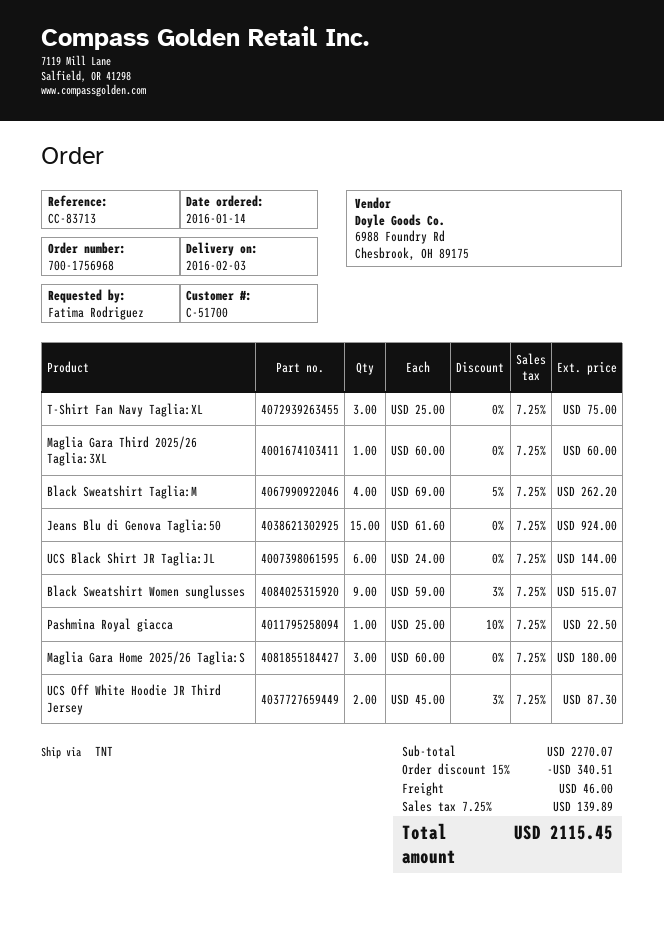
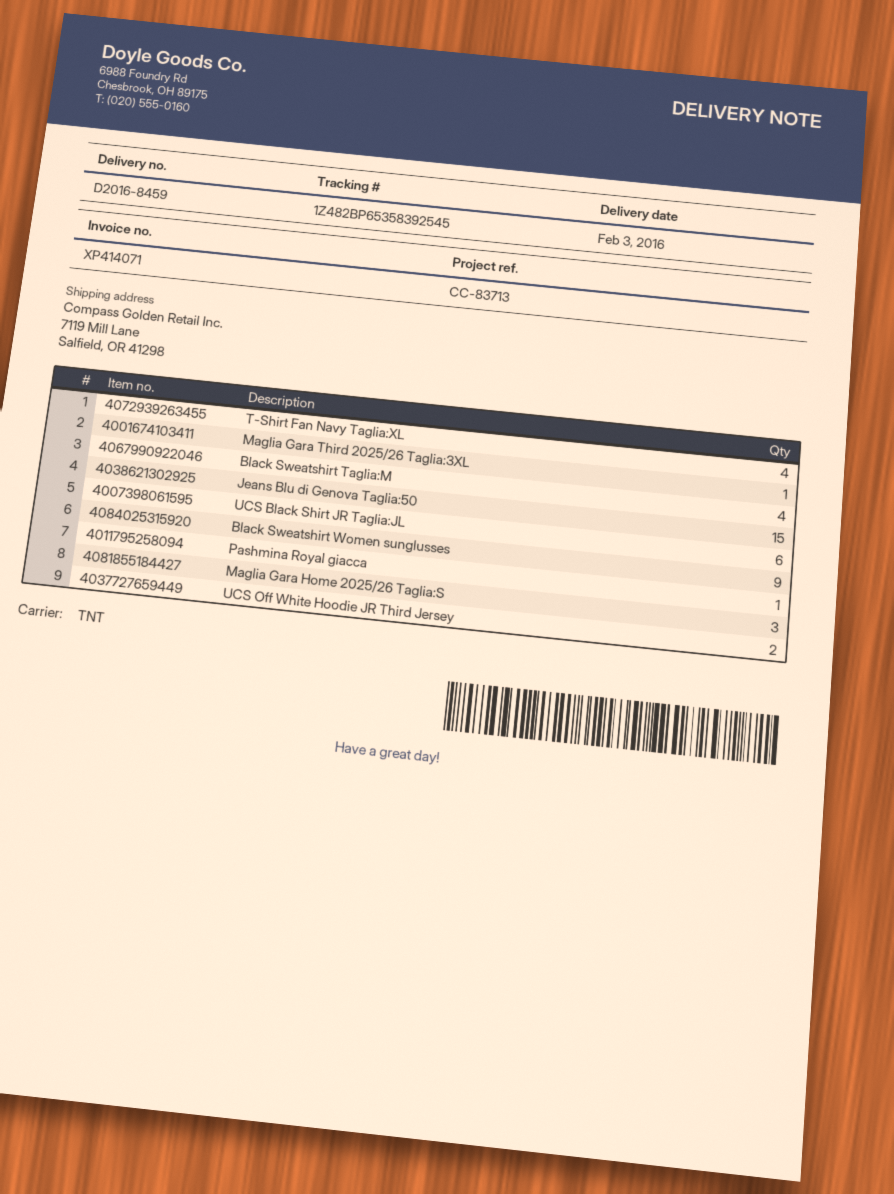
T-Shirt Fan Navy Taglia:XL: 3 -> 4

